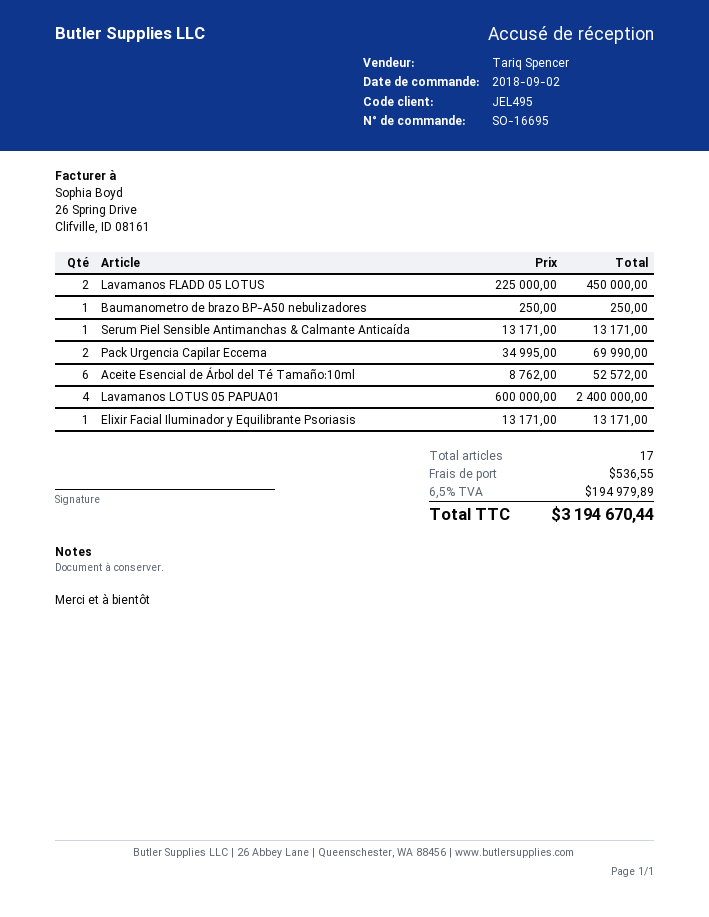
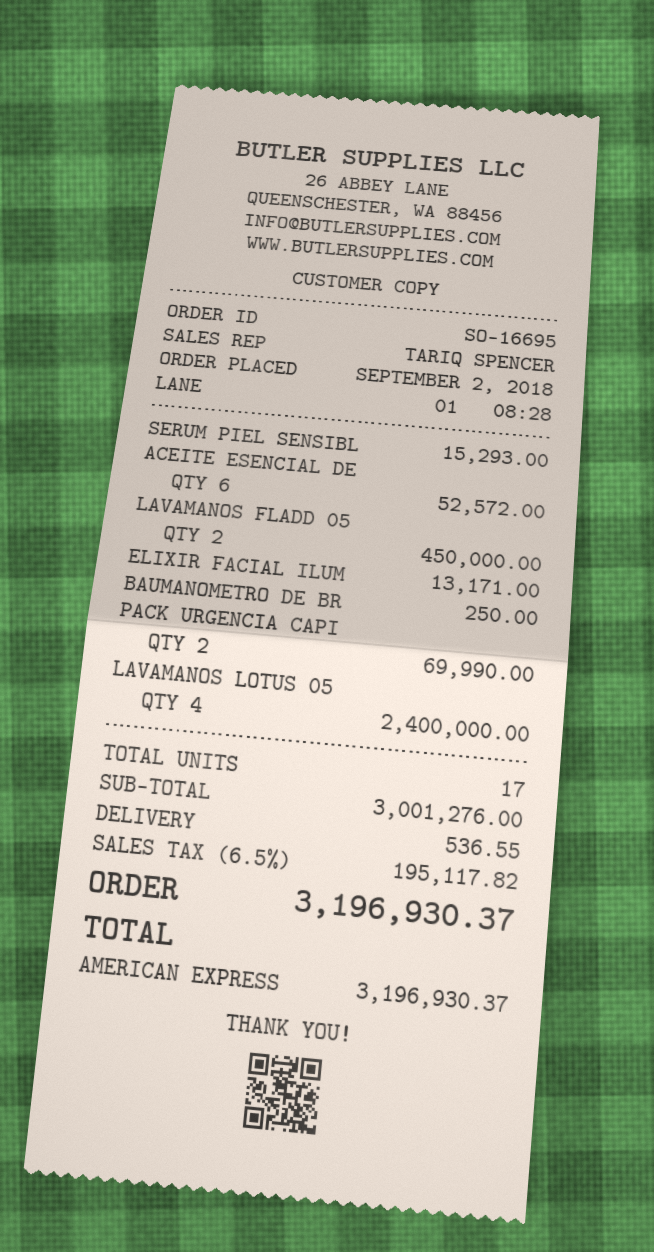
Serum Piel Sensible Antimanchas & Calmante Anticaída: 1 for 13171.00 -> 1 for 15293.00
tax: 6.5% = 194979.89 -> 6.5% = 195117.82
total: 3194670.44 -> 3196930.37

